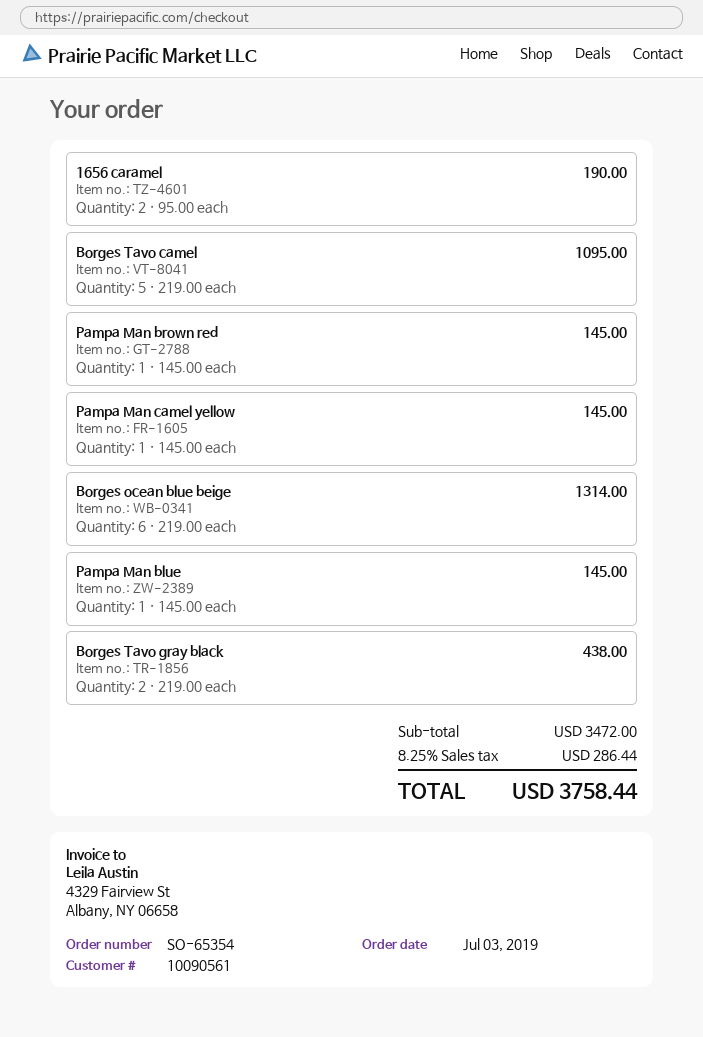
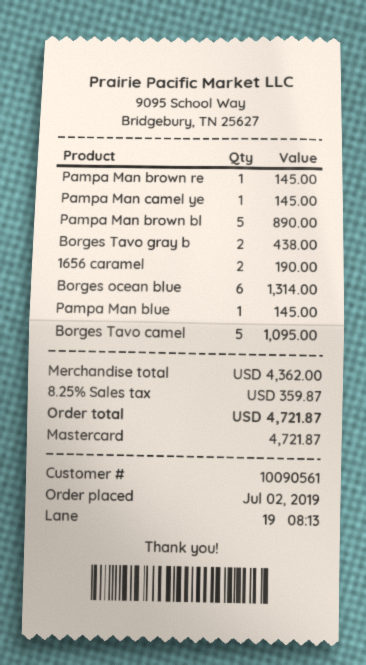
order date: 2019-07-03 -> 2019-07-02
Pampa Man brown bl: none -> 5 for 890.00
subtotal: 3472.00 -> 4362.00
tax: 8.25% = 286.44 -> 8.25% = 359.87
total: 3758.44 -> 4721.87

